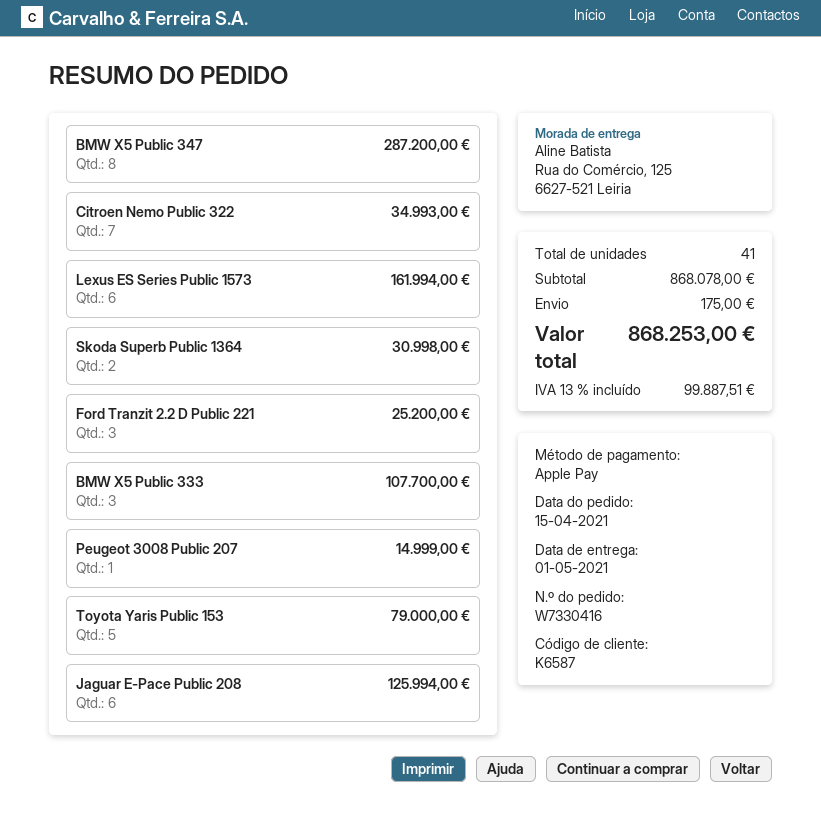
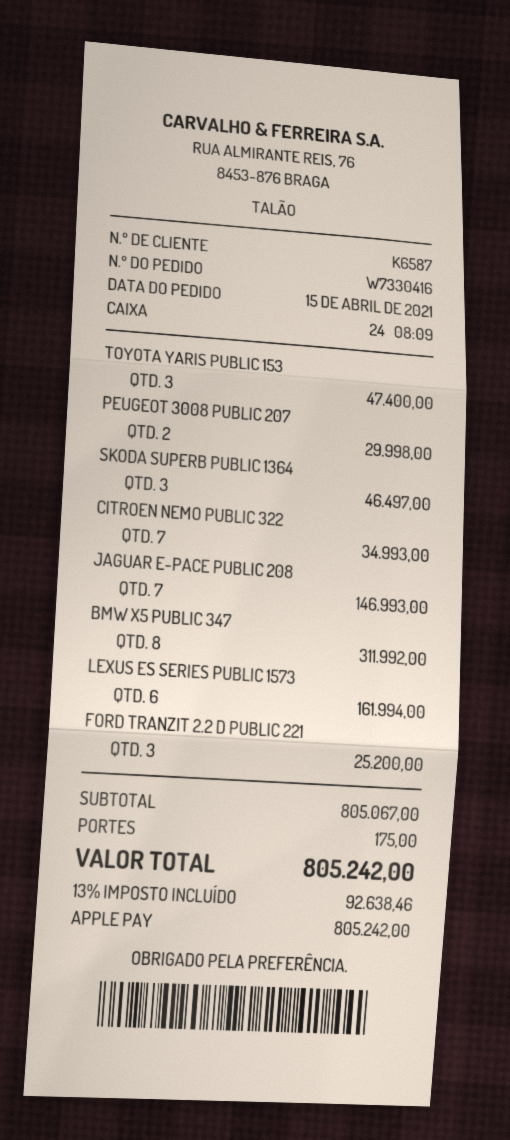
BMW X5 Public 347: 8 for 287200.00 -> 8 for 311992.00
Skoda Superb Public 1364: 2 for 30998.00 -> 3 for 46497.00
BMW X5 Public 333: 3 for 107700.00 -> none
Peugeot 3008 Public 207: 1 for 14999.00 -> 2 for 29998.00
Toyota Yaris Public 153: 5 for 79000.00 -> 3 for 47400.00
Jaguar E-Pace Public 208: 6 for 125994.00 -> 7 for 146993.00
subtotal: 868078.00 -> 805067.00
tax: 13% = 99887.51 -> 13% = 92638.46
total: 868253.00 -> 805242.00

